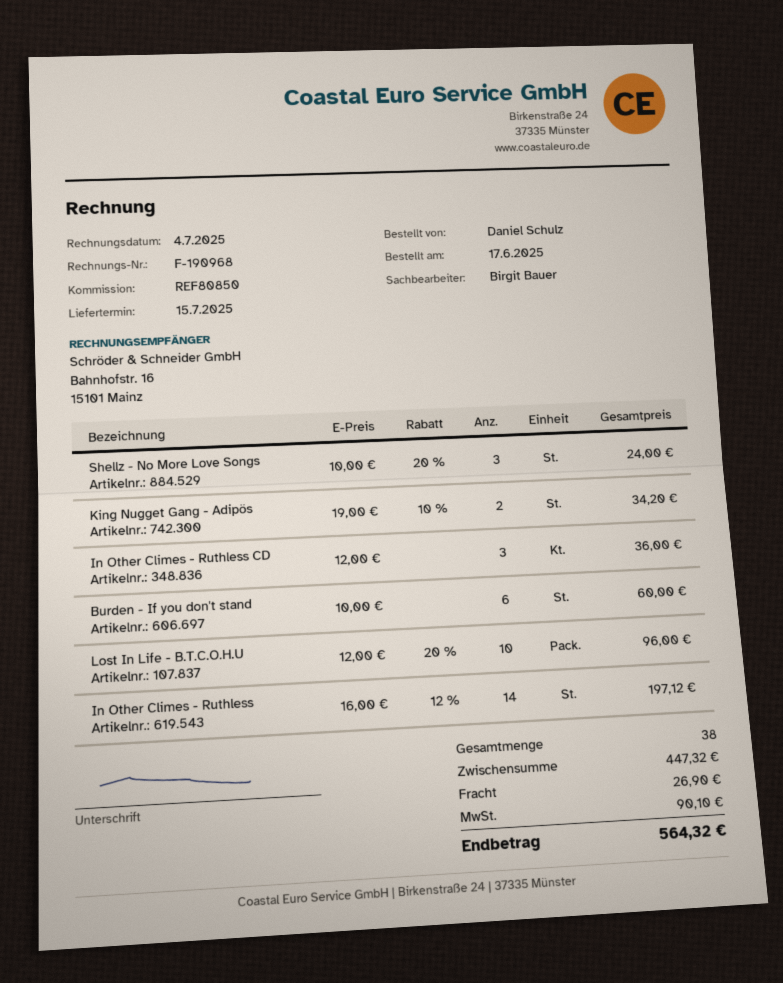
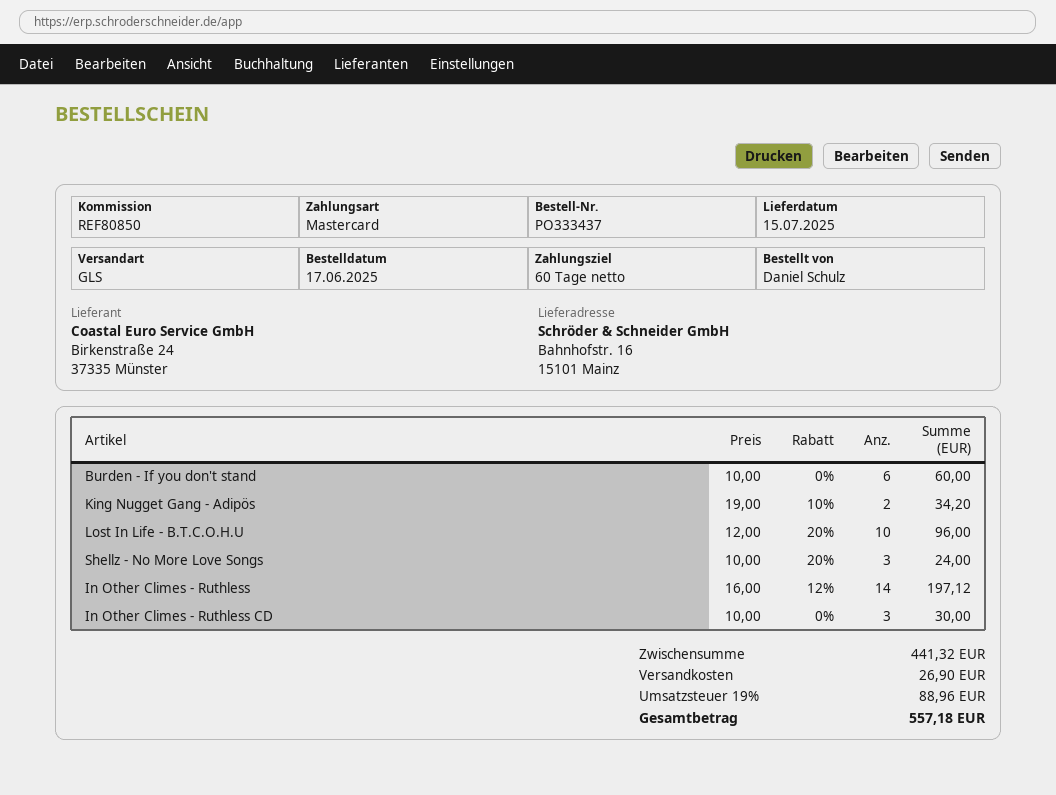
In Other Climes - Ruthless CD: 3 x 12.00 = 36.00 -> 3 x 10.00 = 30.00
subtotal: 447.32 -> 441.32
tax: 90.10 -> 88.96
total: 564.32 -> 557.18

